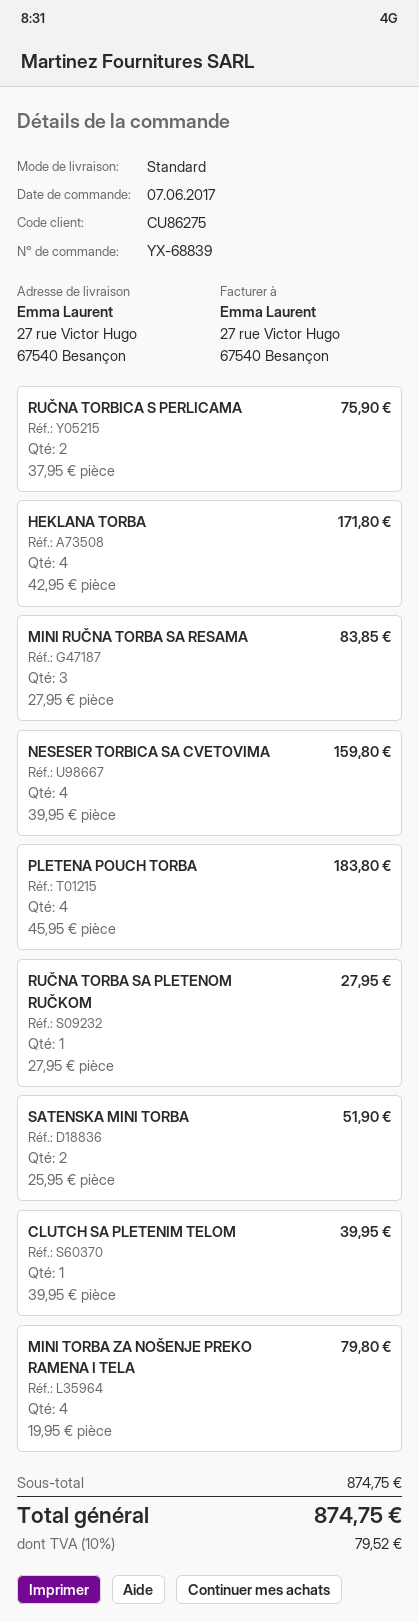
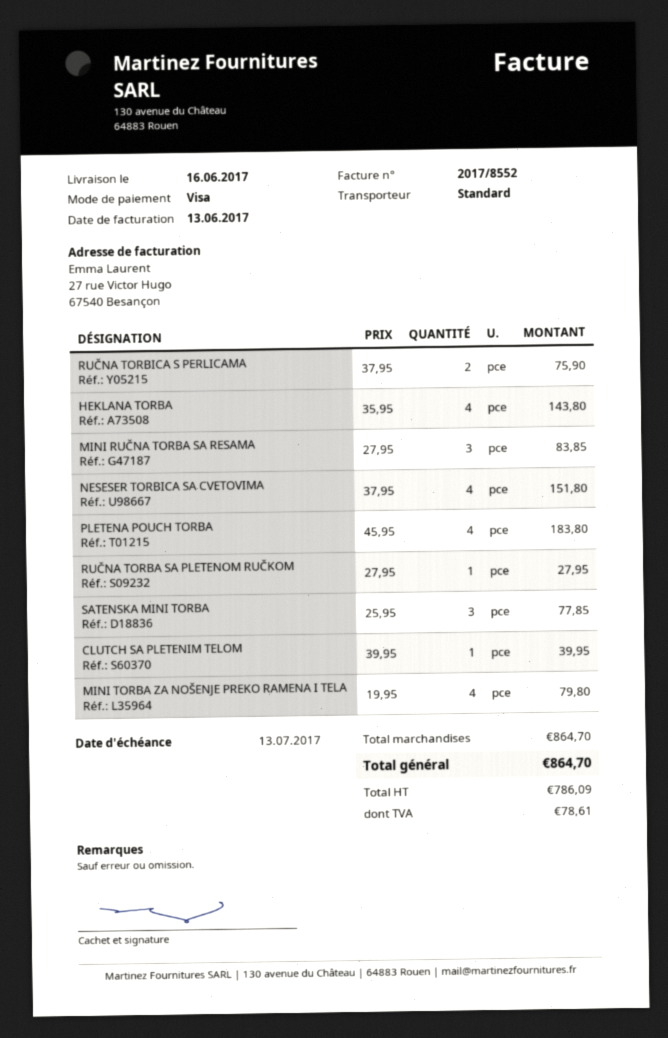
HEKLANA TORBA: 4 x 42.95 = 171.80 -> 4 x 35.95 = 143.80
NESESER TORBICA SA CVETOVIMA: 4 x 39.95 = 159.80 -> 4 x 37.95 = 151.80
SATENSKA MINI TORBA: 2 x 25.95 = 51.90 -> 3 x 25.95 = 77.85
subtotal: 874.75 -> 864.70
tax: 79.52 -> 78.61
total: 874.75 -> 864.70

